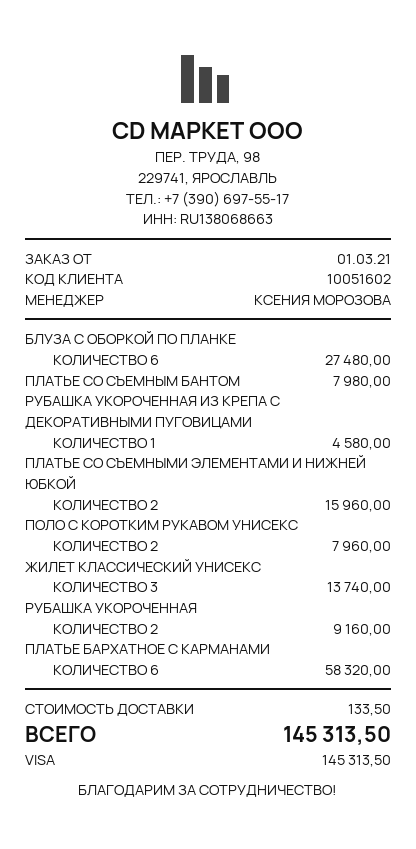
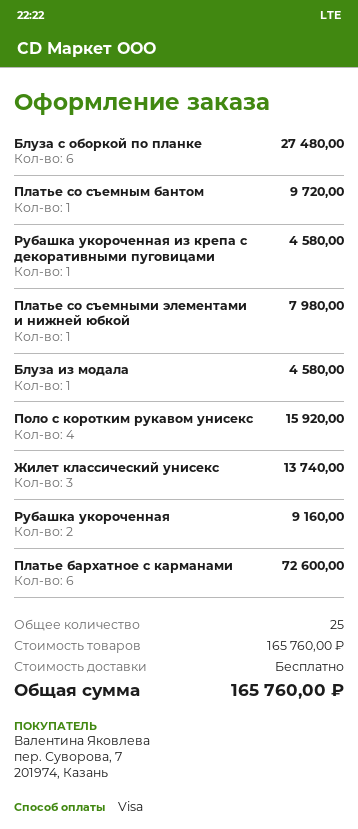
ПЛАТЬЕ СО СЪЕМНЫМ БАНТОМ: 1 for 7980.00 -> 1 for 9720.00
ПЛАТЬЕ СО СЪЕМНЫМИ ЭЛЕМЕНТАМИ И НИЖНЕЙ ЮБКОЙ: 2 for 15960.00 -> 1 for 7980.00
ПОЛО С КОРОТКИМ РУКАВОМ УНИСЕКС: 2 for 7960.00 -> 4 for 15920.00
ПЛАТЬЕ БАРХАТНОЕ С КАРМАНАМИ: 6 for 58320.00 -> 6 for 72600.00
Блуза из модала: none -> 1 for 4580.00
shipping: 133.50 -> 0.00
total: 145313.50 -> 165760.00

